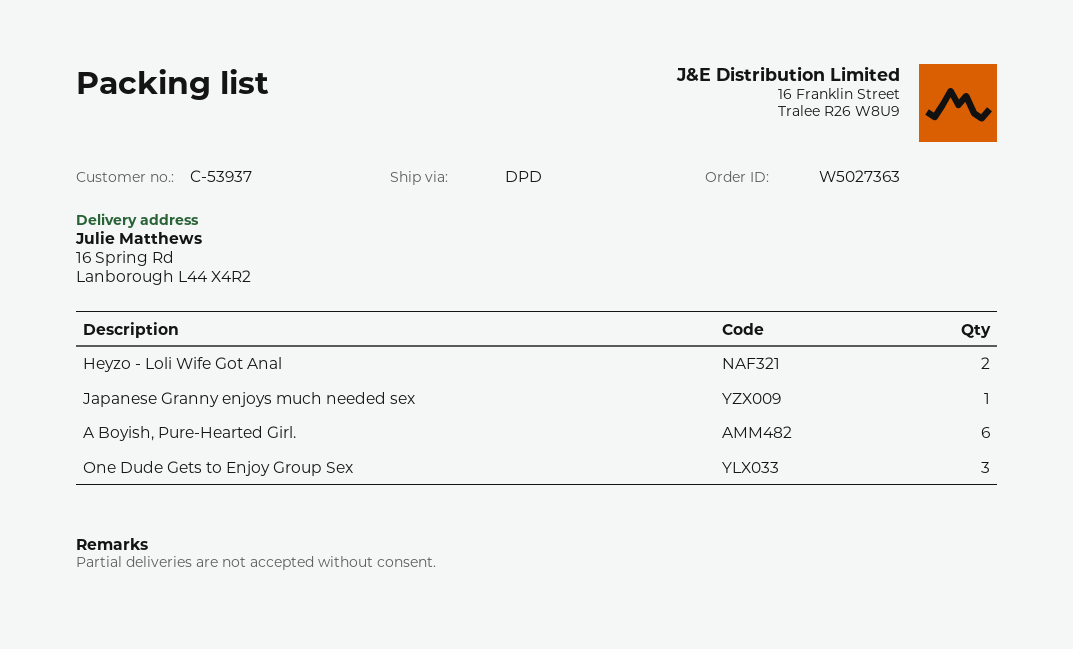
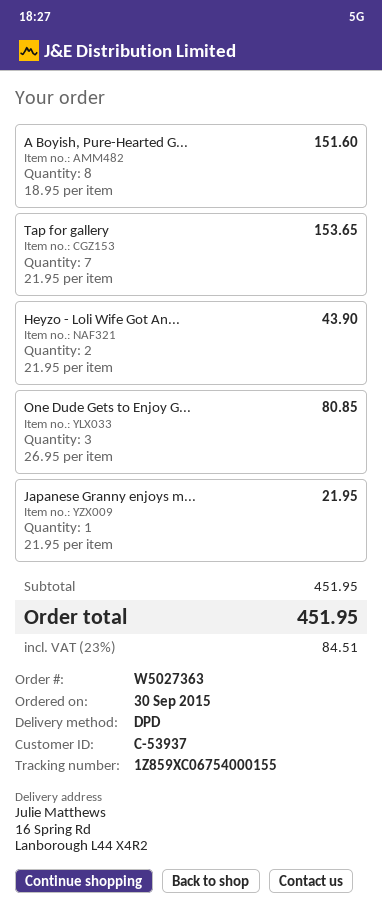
A Boyish, Pure-Hearted Girl.: 6 -> 8
Tap for gallery: none -> 7

